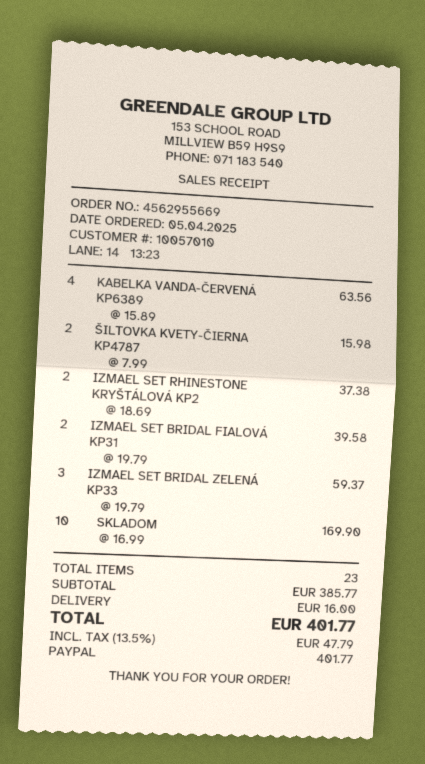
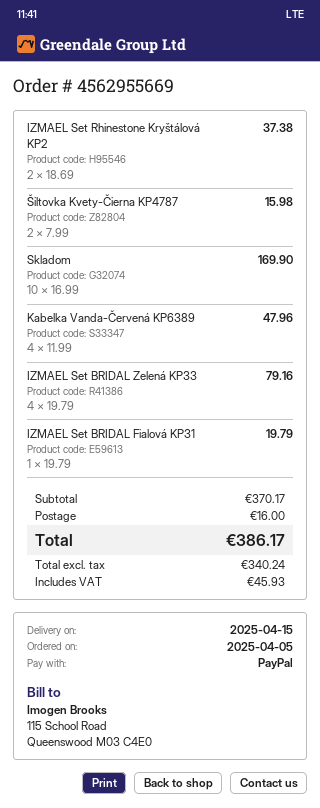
KABELKA VANDA-ČERVENÁ KP6389: 4 x 15.89 = 63.56 -> 4 x 11.99 = 47.96
IZMAEL SET BRIDAL FIALOVÁ KP31: 2 x 19.79 = 39.58 -> 1 x 19.79 = 19.79
IZMAEL SET BRIDAL ZELENÁ KP33: 3 x 19.79 = 59.37 -> 4 x 19.79 = 79.16
subtotal: 385.77 -> 370.17
tax: 47.79 -> 45.93
total: 401.77 -> 386.17

